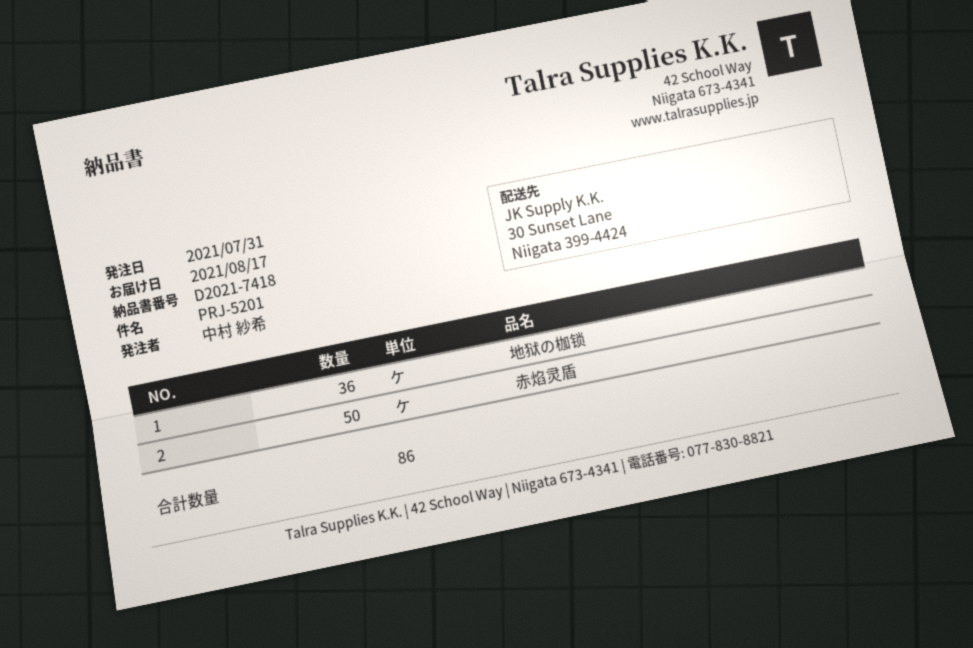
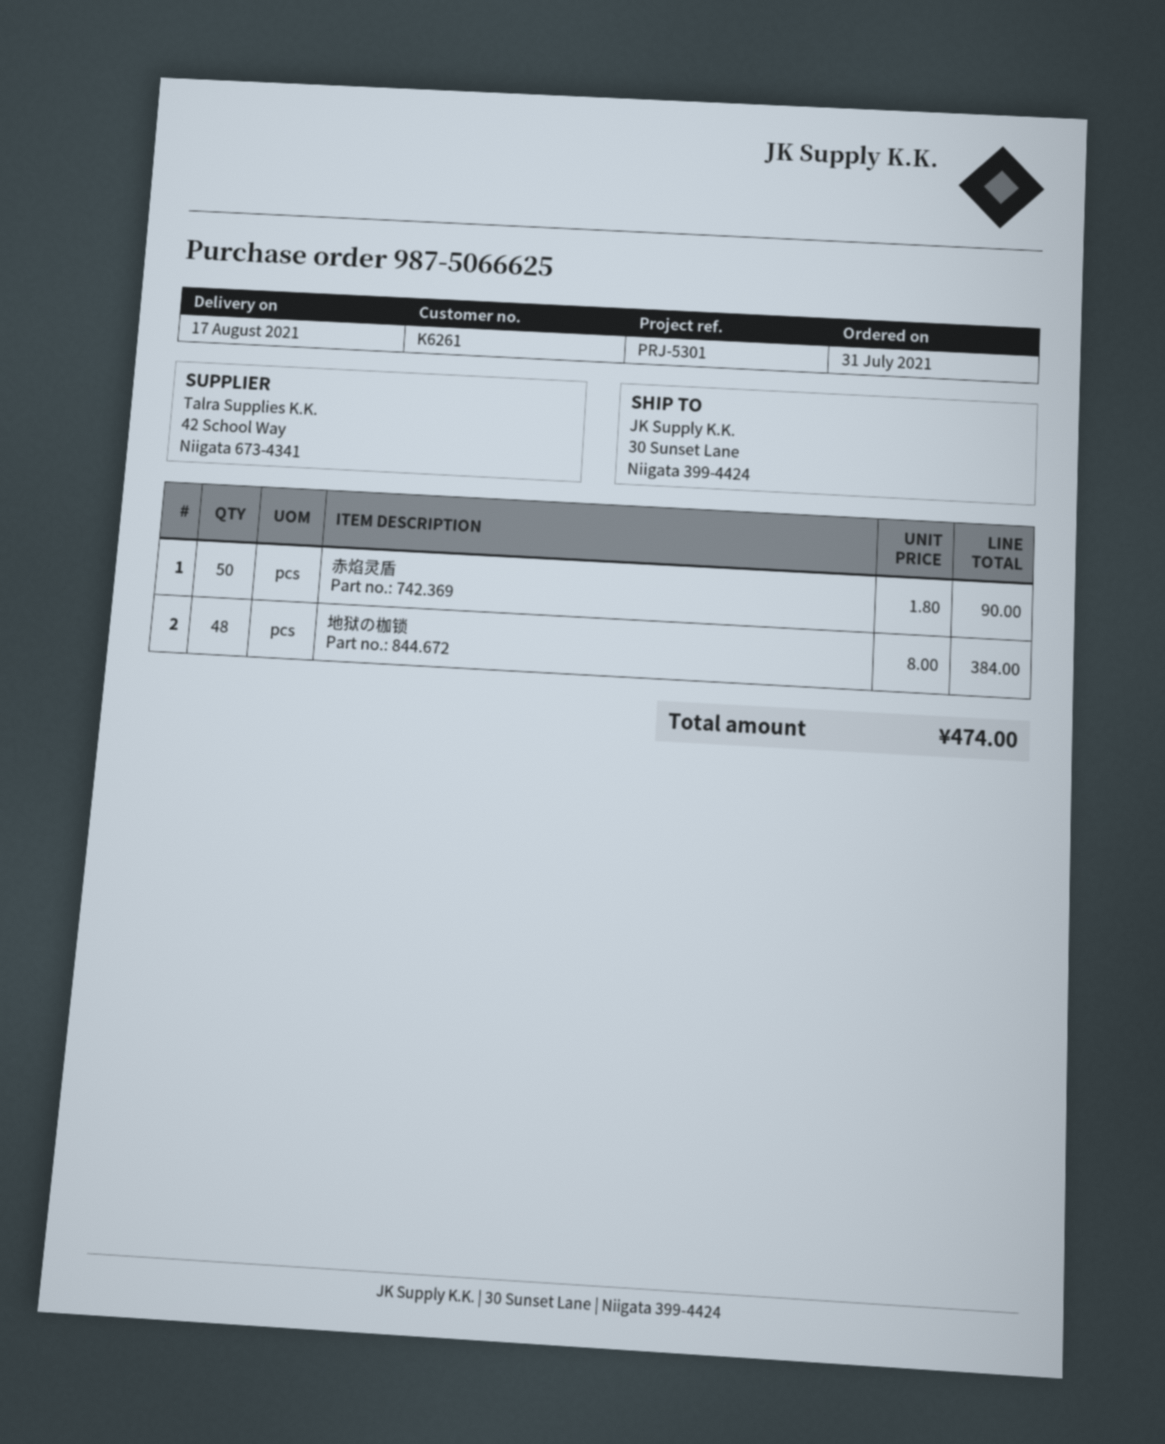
reference: PRJ-5201 -> PRJ-5301
地狱の枷锁: 36 -> 48

